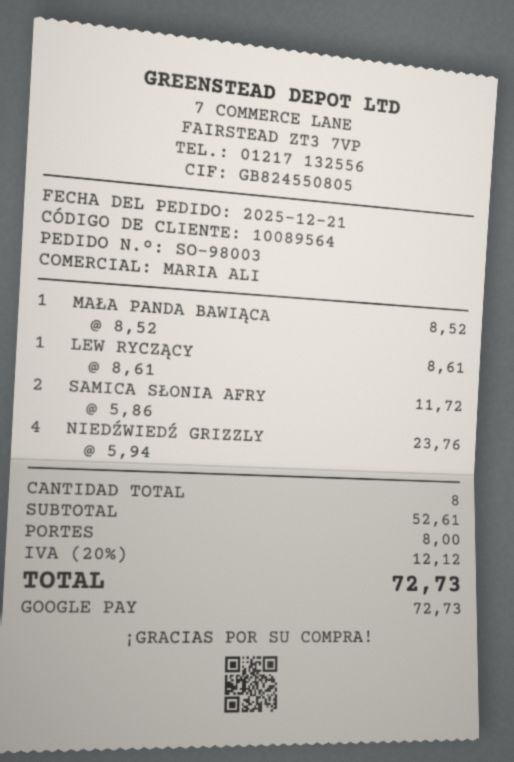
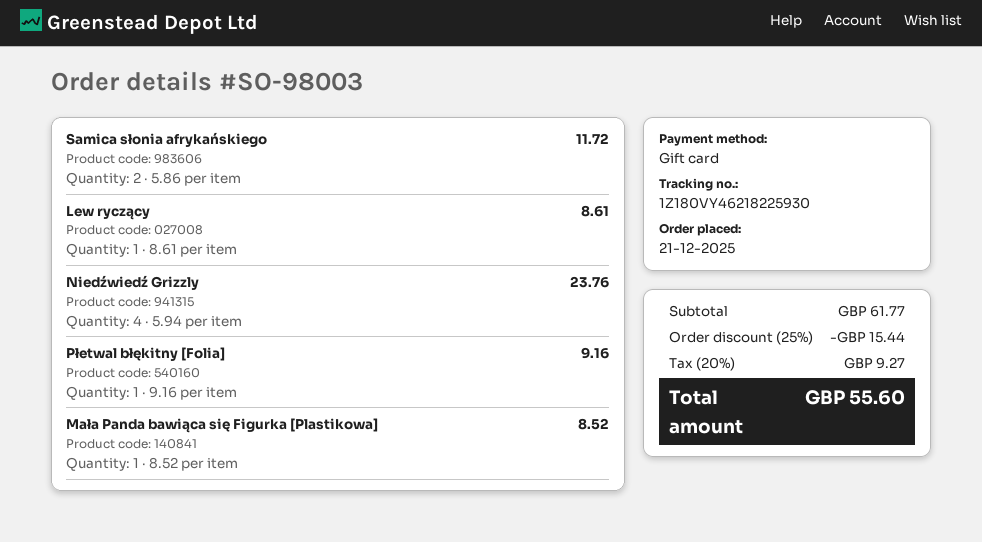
payment method: Google Pay -> gift card
Płetwal błękitny [Folia]: none -> 1 x 9.16 = 9.16
subtotal: 52.61 -> 61.77
discount: none -> 25% = 15.44
shipping: 8.00 -> none
tax: 20% = 12.12 -> 20% = 9.27
total: 72.73 -> 55.60

